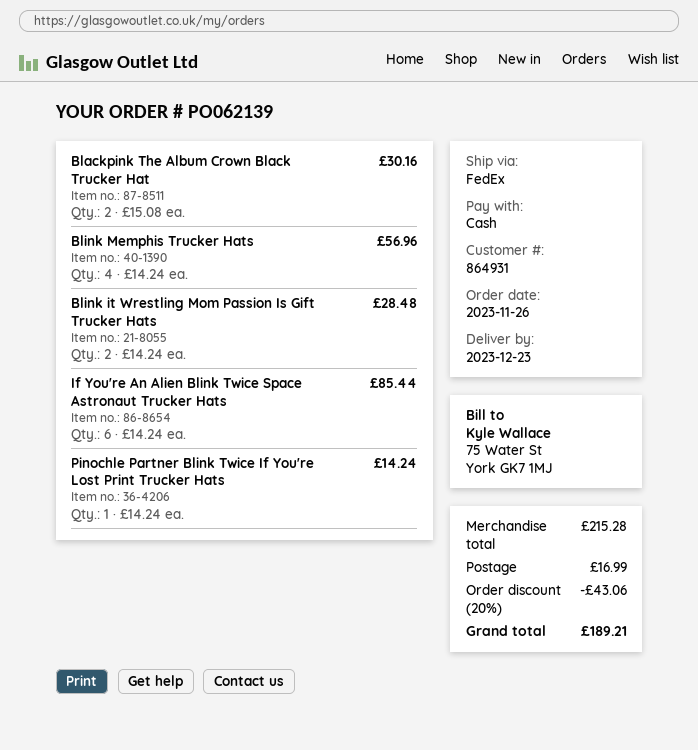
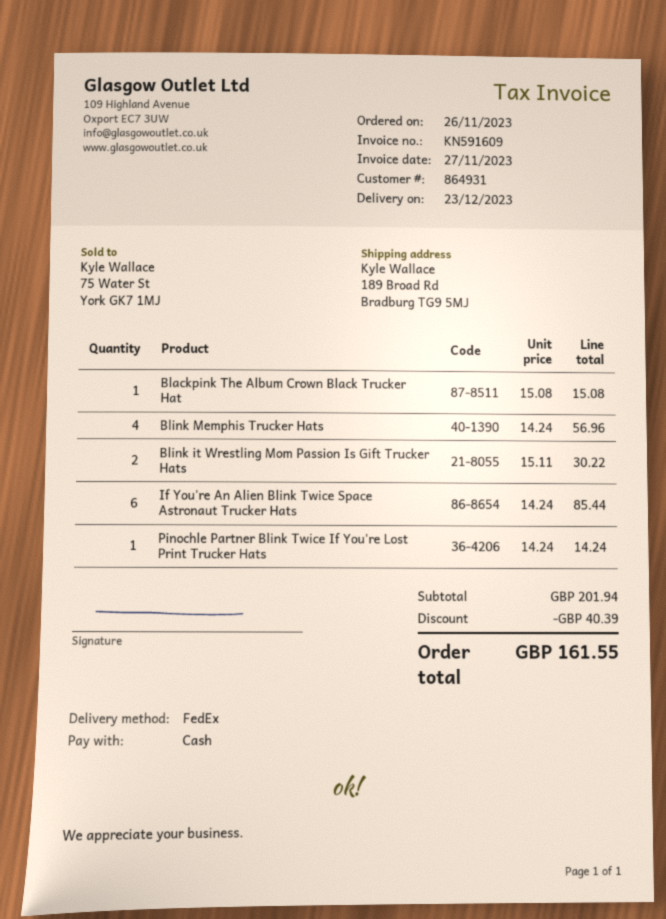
Blackpink The Album Crown Black Trucker Hat: 2 x 15.08 = 30.16 -> 1 x 15.08 = 15.08
Blink it Wrestling Mom Passion Is Gift Trucker Hats: 2 x 14.24 = 28.48 -> 2 x 15.11 = 30.22
subtotal: 215.28 -> 201.94
discount: 43.06 -> 40.39
shipping: 16.99 -> none
total: 189.21 -> 161.55

